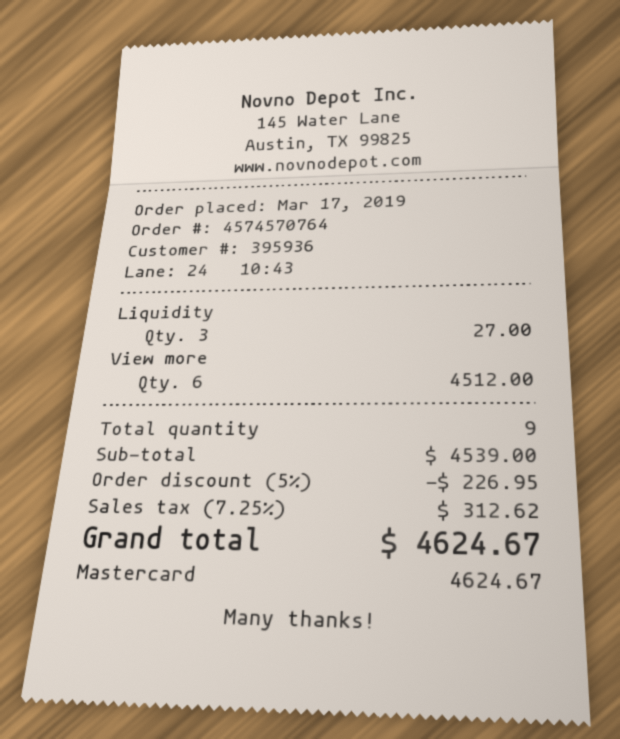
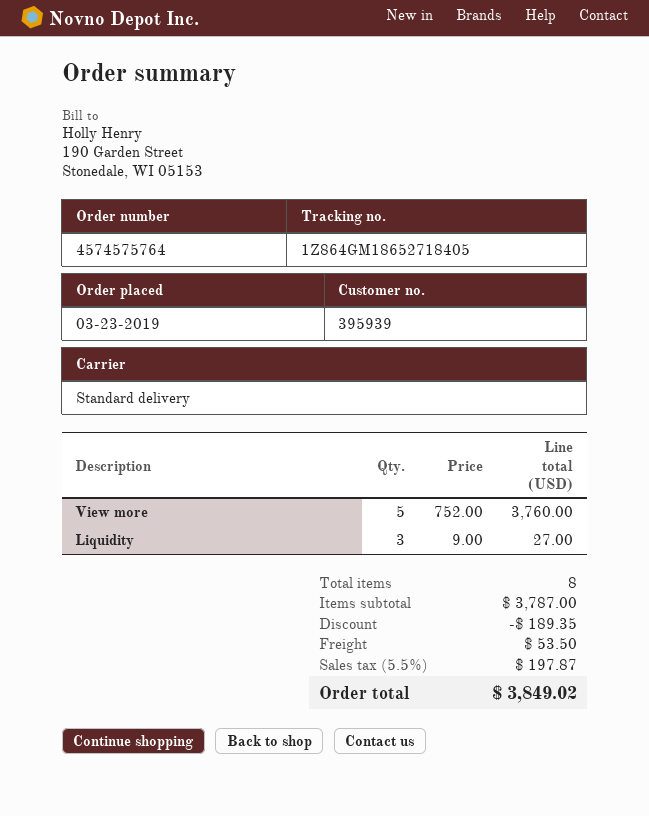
order number: 4574570764 -> 4574575764
order date: 2019-03-17 -> 2019-03-23
customer number: 395936 -> 395939
View more: 6 for 4512.00 -> 5 for 3760.00
total quantity: 9 -> 8
subtotal: 4539.00 -> 3787.00
discount: 226.95 -> 189.35
shipping: none -> 53.50
tax: 7.25% = 312.62 -> 5.5% = 197.87
total: 4624.67 -> 3849.02

